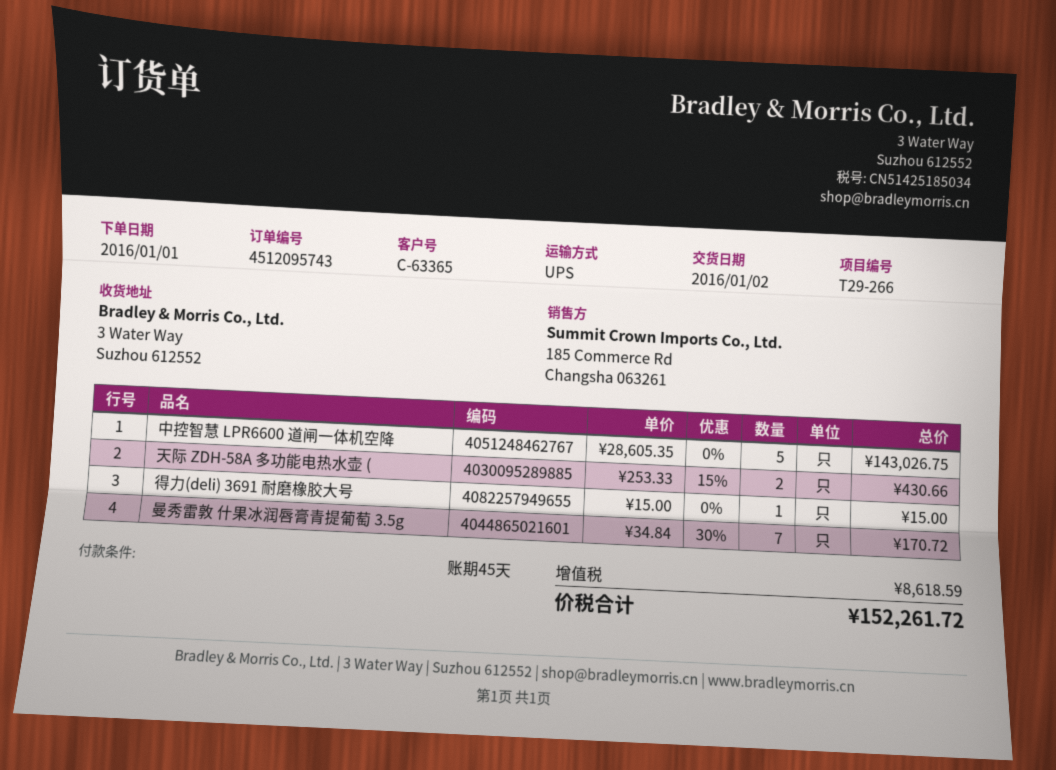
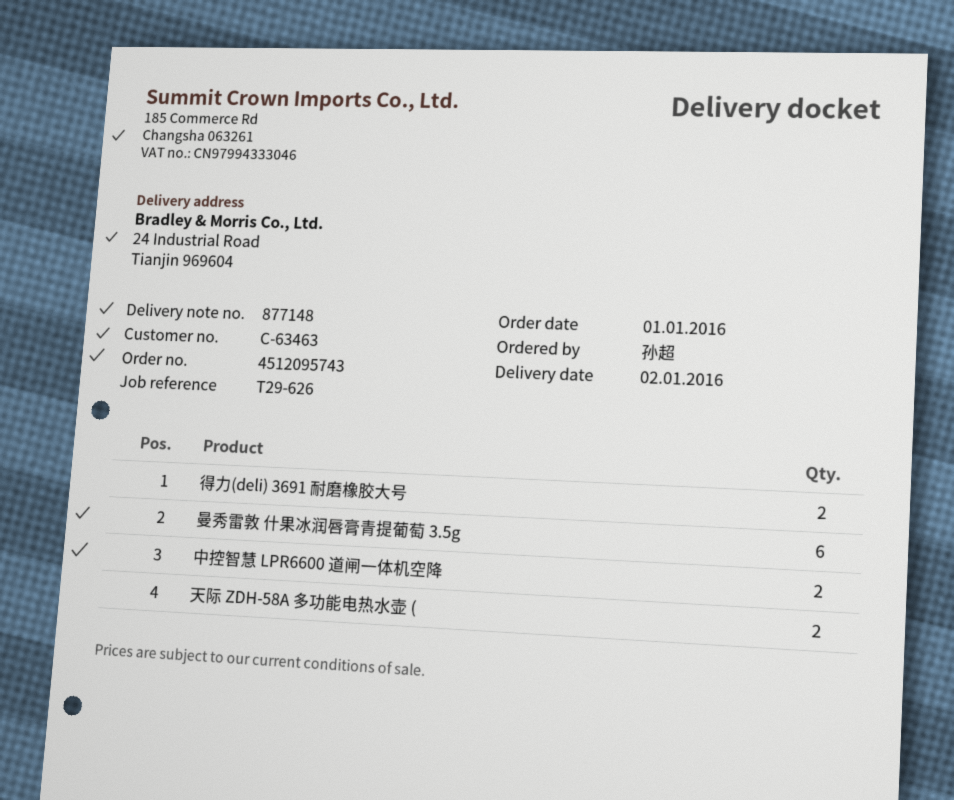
customer number: C-63365 -> C-63463
reference: T29-266 -> T29-626
ship to: 3 Water Way, Suzhou 612552 -> 24 Industrial Road, Tianjin 969604
中控智慧 LPR6600 道闸一体机空降: 5 -> 2
得力(deli) 3691 耐磨橡胶大号: 1 -> 2
曼秀雷敦 什果冰润唇膏青提葡萄 3.5g: 7 -> 6

